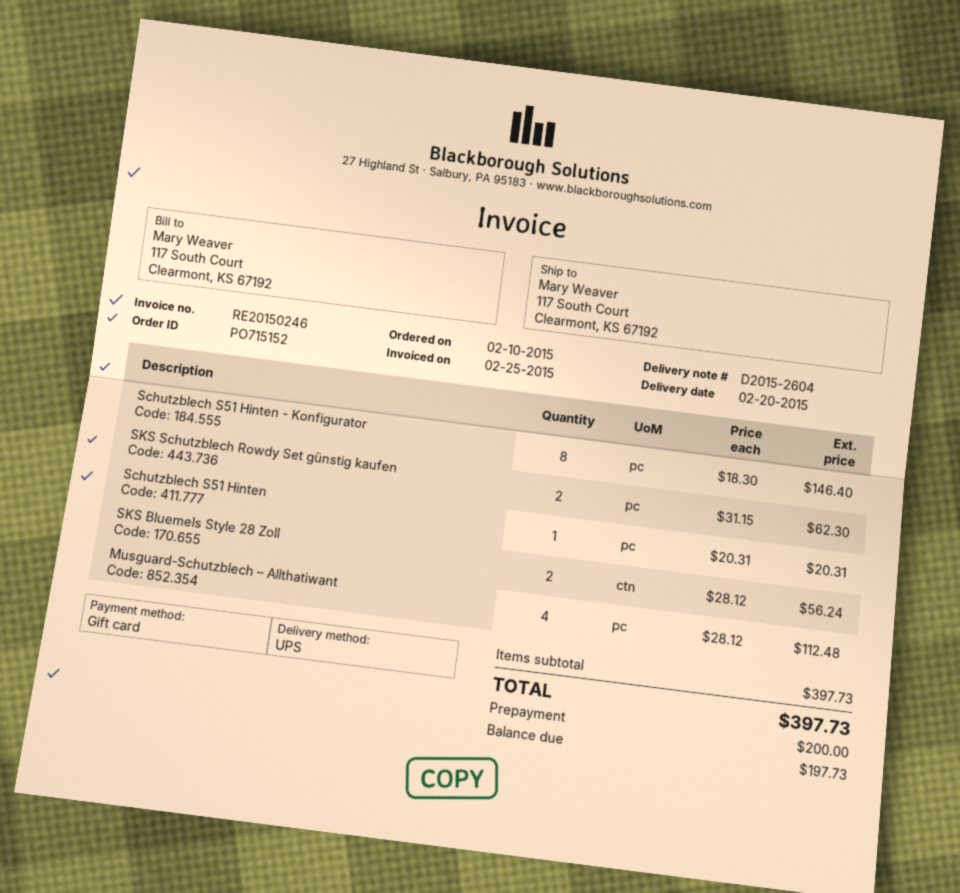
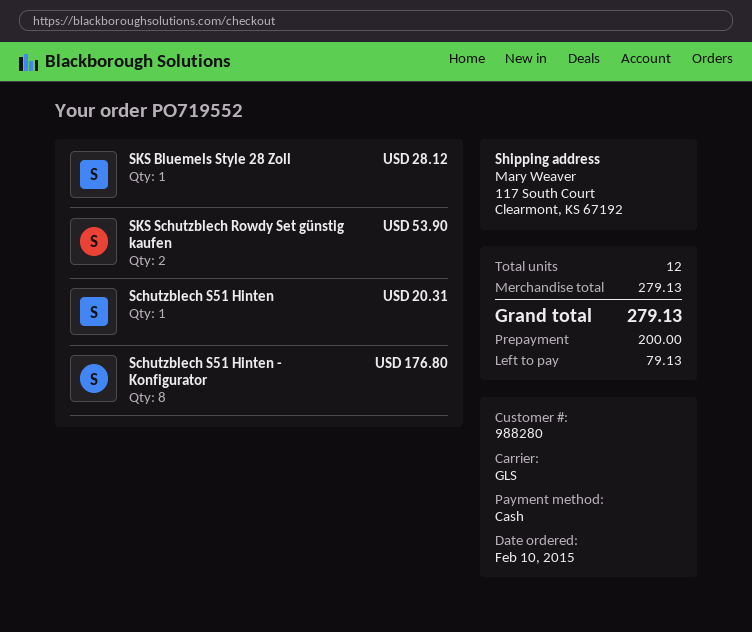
order number: PO715152 -> PO719552
payment method: gift card -> cash
shipping method: UPS -> GLS
Schutzblech S51 Hinten - Konfigurator: 8 for 146.40 -> 8 for 176.80
SKS Schutzblech Rowdy Set günstig kaufen: 2 for 62.30 -> 2 for 53.90
SKS Bluemels Style 28 Zoll: 2 for 56.24 -> 1 for 28.12
Musguard-Schutzblech – Allthatiwant: 4 for 112.48 -> none
subtotal: 397.73 -> 279.13
total: 397.73 -> 279.13
balance: 197.73 -> 79.13

